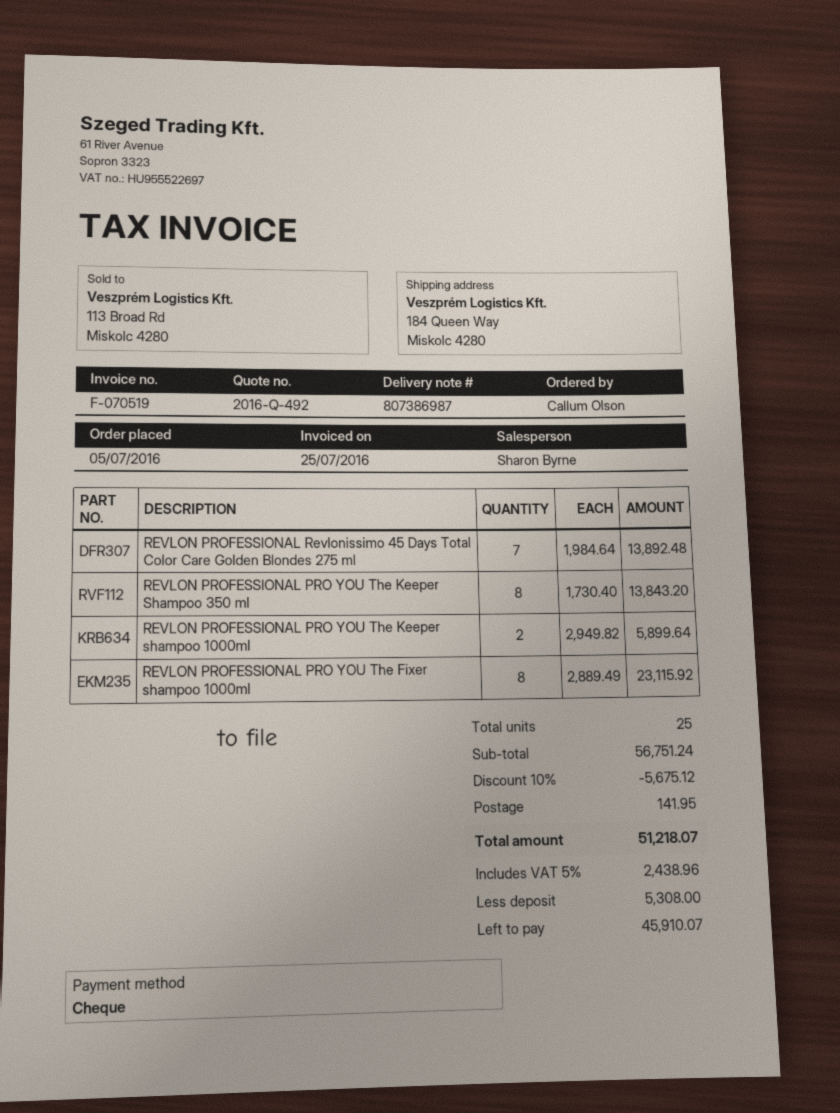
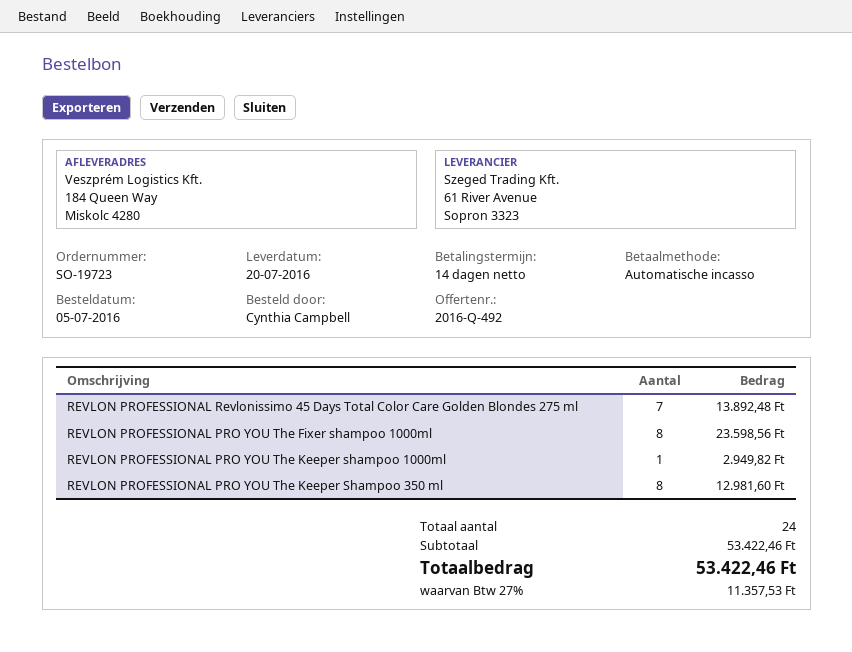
ordered by: Callum Olson -> Cynthia Campbell
payment method: cheque -> direct debit
REVLON PROFESSIONAL PRO YOU The Keeper Shampoo 350 ml: 8 for 13843.20 -> 8 for 12981.60
REVLON PROFESSIONAL PRO YOU The Keeper shampoo 1000ml: 2 for 5899.64 -> 1 for 2949.82
REVLON PROFESSIONAL PRO YOU The Fixer shampoo 1000ml: 8 for 23115.92 -> 8 for 23598.56
total quantity: 25 -> 24
subtotal: 56751.24 -> 53422.46
discount: 10% = 5675.12 -> none
shipping: 141.95 -> none
tax: 5% = 2438.96 -> 27% = 11357.53
total: 51218.07 -> 53422.46

